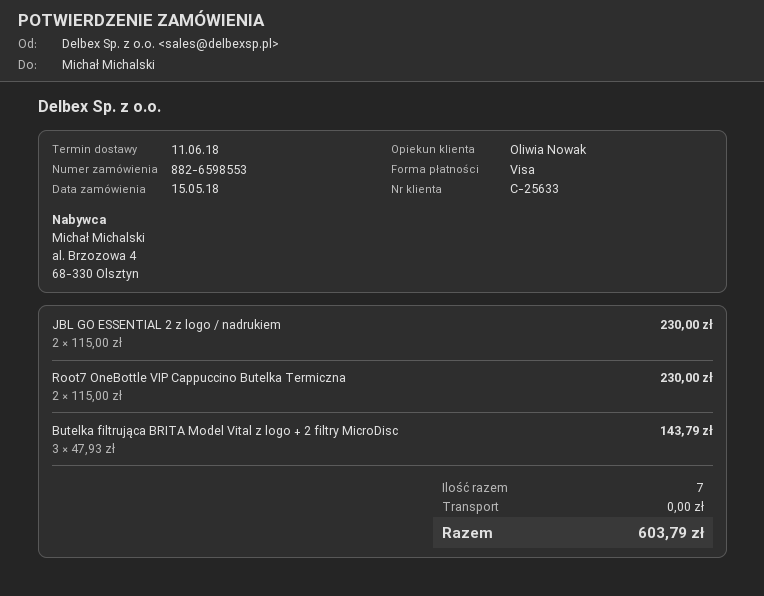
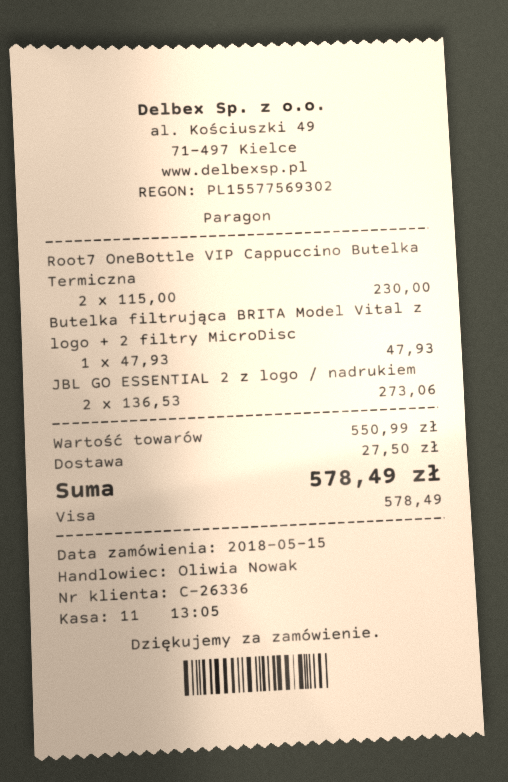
customer number: C-25633 -> C-26336
JBL GO ESSENTIAL 2 z logo / nadrukiem: 2 x 115.00 = 230.00 -> 2 x 136.53 = 273.06
Butelka filtrująca BRITA Model Vital z logo + 2 filtry MicroDisc: 3 x 47.93 = 143.79 -> 1 x 47.93 = 47.93
shipping: 0.00 -> 27.50
total: 603.79 -> 578.49

